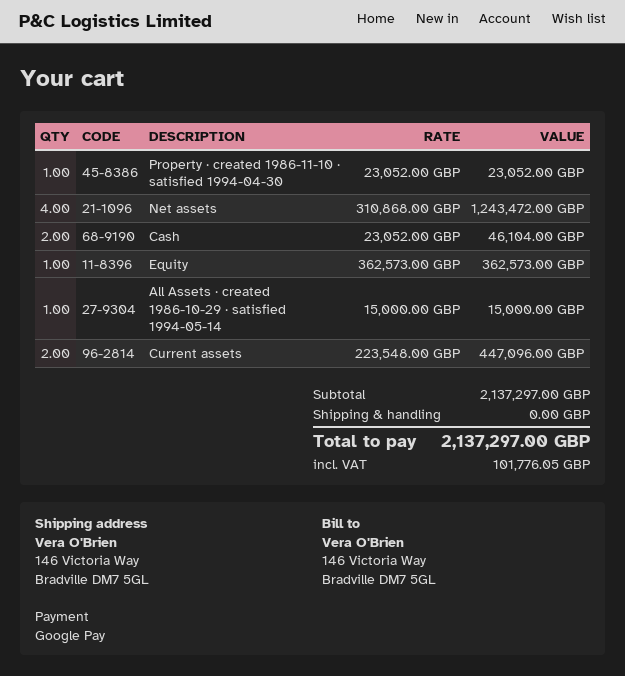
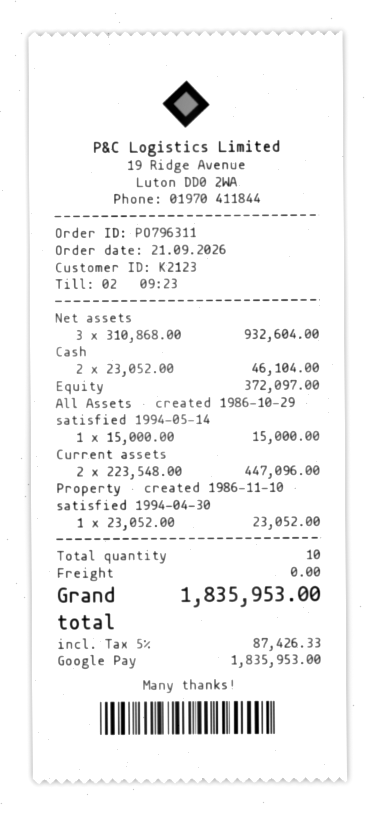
Net assets: 4 x 310868.00 = 1243472.00 -> 3 x 310868.00 = 932604.00
Equity: 1 x 362573.00 = 362573.00 -> 1 x 372097.00 = 372097.00
tax: 101776.05 -> 87426.33
total: 2137297.00 -> 1835953.00

